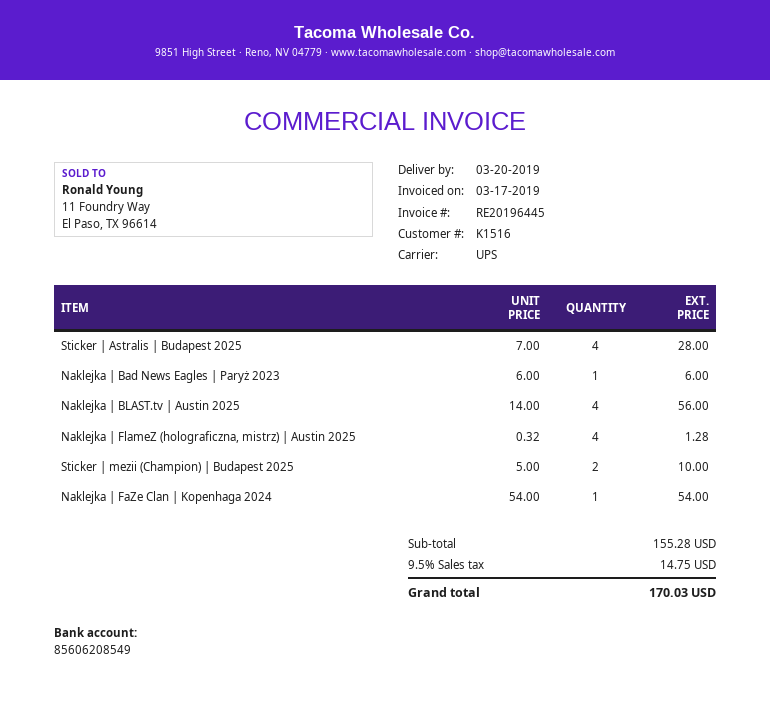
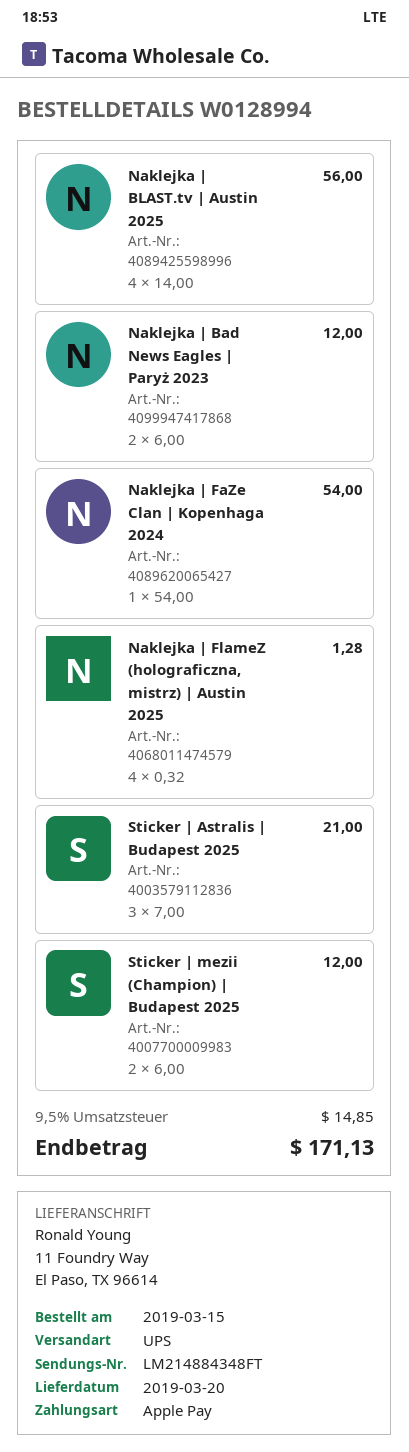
Sticker | Astralis | Budapest 2025: 4 x 7.00 = 28.00 -> 3 x 7.00 = 21.00
Naklejka | Bad News Eagles | Paryż 2023: 1 x 6.00 = 6.00 -> 2 x 6.00 = 12.00
Sticker | mezii (Champion) | Budapest 2025: 2 x 5.00 = 10.00 -> 2 x 6.00 = 12.00
tax: 9.5% = 14.75 -> 9.5% = 14.85
total: 170.03 -> 171.13

